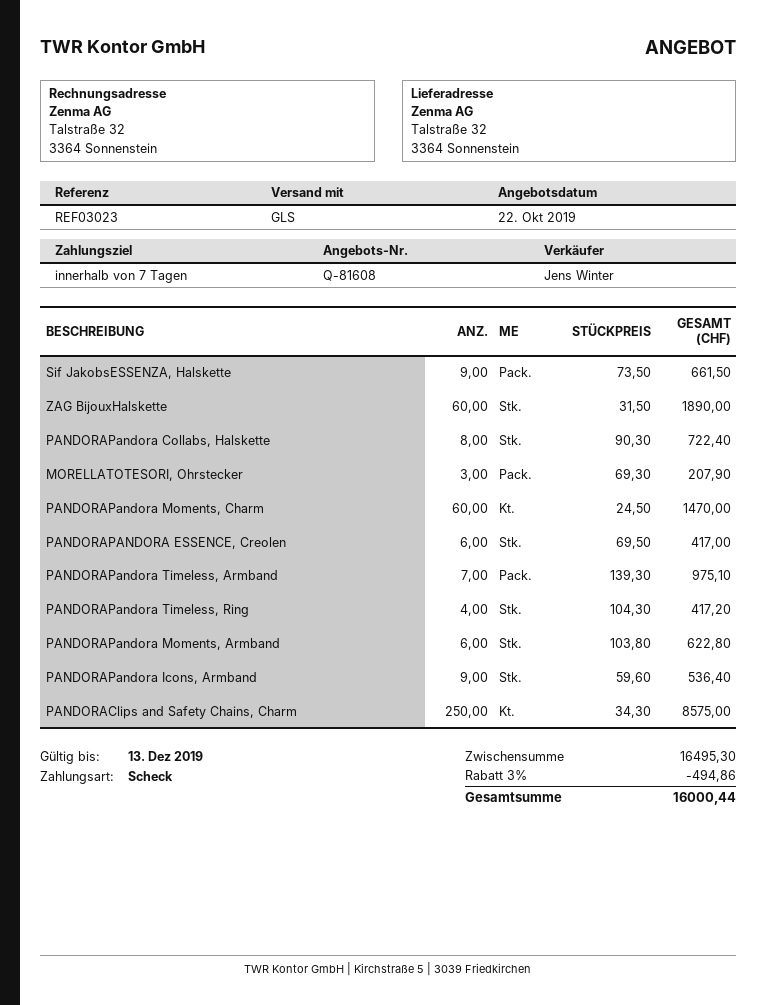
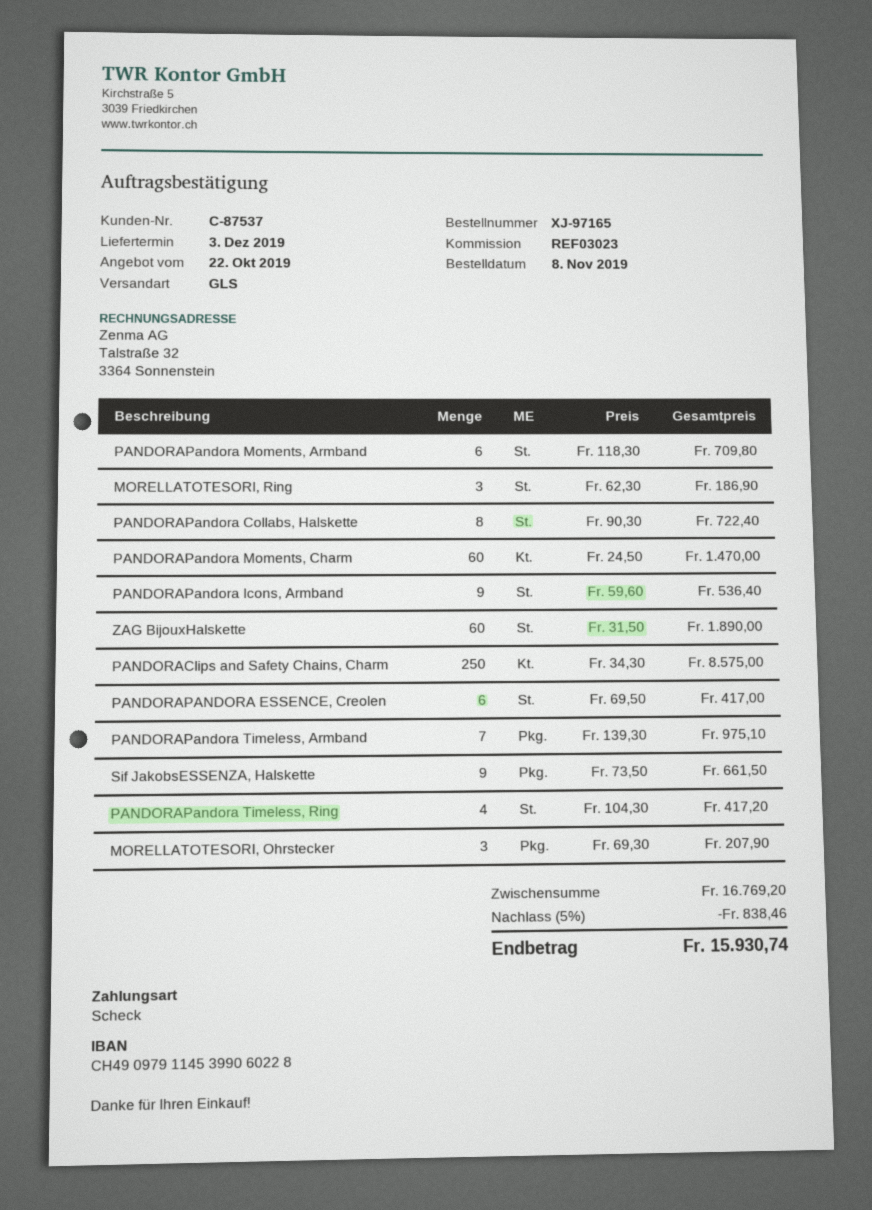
PANDORAPandora Moments, Armband: 6 x 103.80 = 622.80 -> 6 x 118.30 = 709.80
MORELLATOTESORI, Ring: none -> 3 x 62.30 = 186.90
subtotal: 16495.30 -> 16769.20
discount: 3% = 494.86 -> 5% = 838.46
total: 16000.44 -> 15930.74

